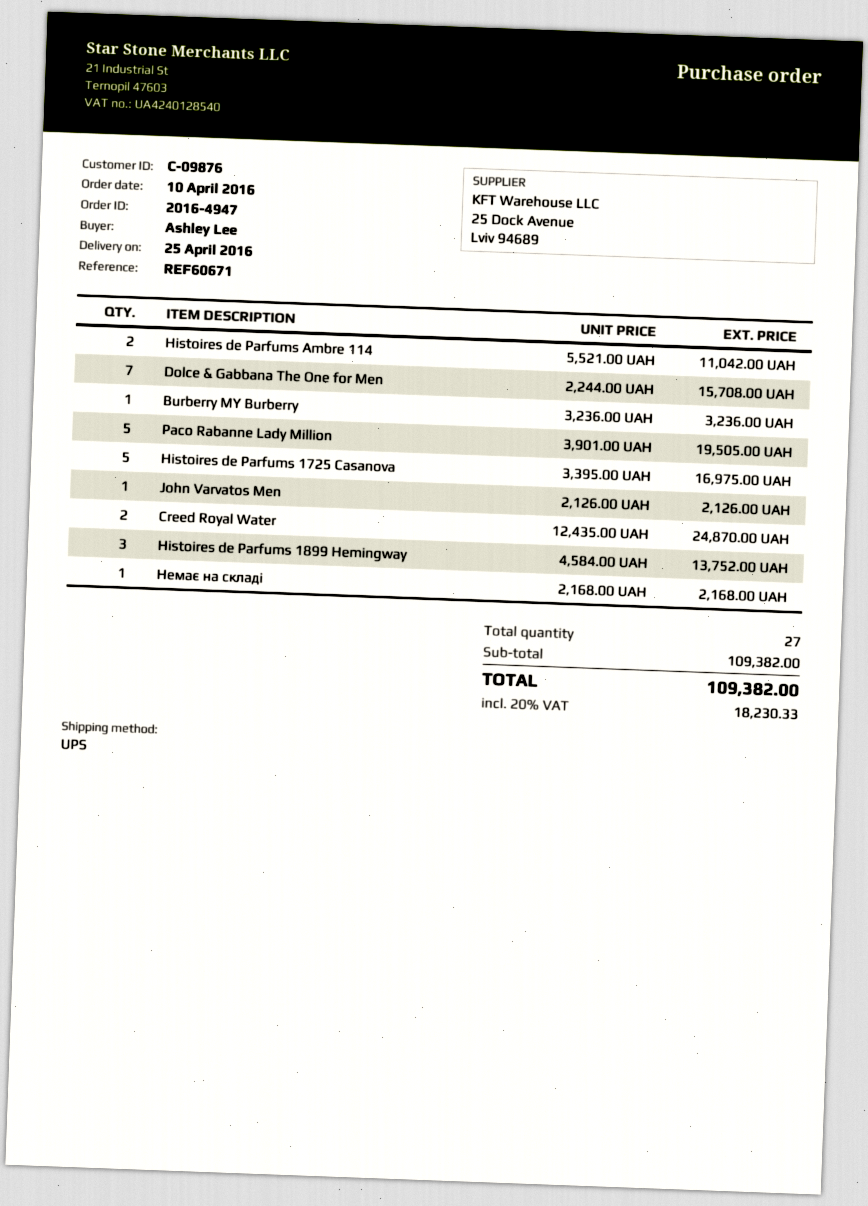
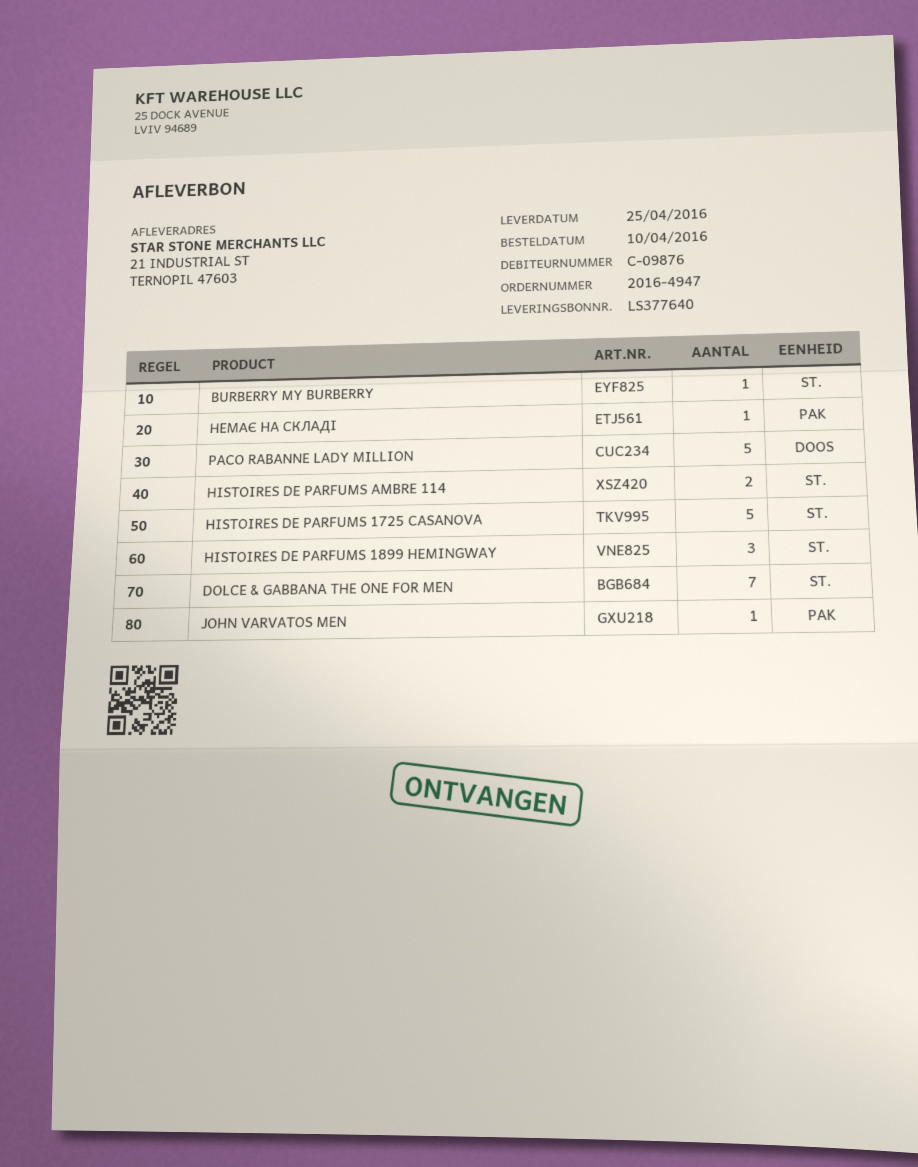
Creed Royal Water: 2 -> none

